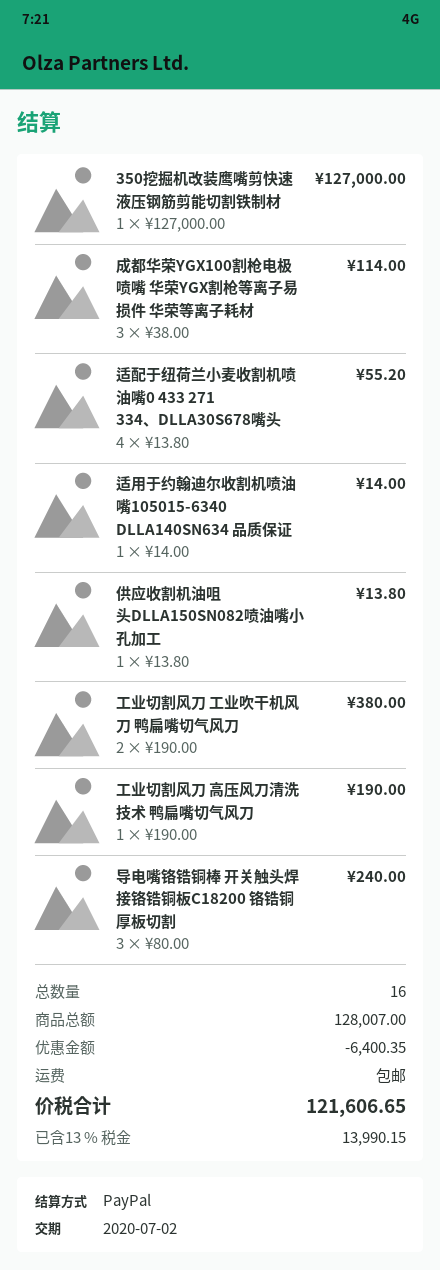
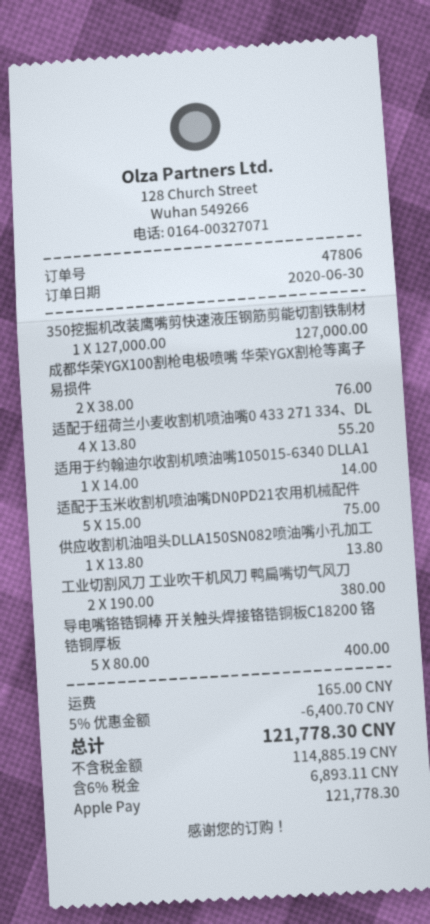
payment method: PayPal -> Apple Pay
成都华荣YGX100割枪电极喷嘴 华荣YGX割枪等离子易损件 华荣等离子耗材: 3 x 38.00 = 114.00 -> 2 x 38.00 = 76.00
工业切割风刀 高压风刀清洗技术 鸭扁嘴切气风刀: 1 x 190.00 = 190.00 -> none
导电嘴铬锆铜棒 开关触头焊接铬锆铜板C18200 铬锆铜厚板切割: 3 x 80.00 = 240.00 -> 5 x 80.00 = 400.00
适配于玉米收割机喷油嘴DN0PD21农用机械配件: none -> 5 x 15.00 = 75.00
discount: 6400.35 -> 6400.70
shipping: 0.00 -> 165.00
tax: 13% = 13990.15 -> 6% = 6893.11
total: 121606.65 -> 121778.30

